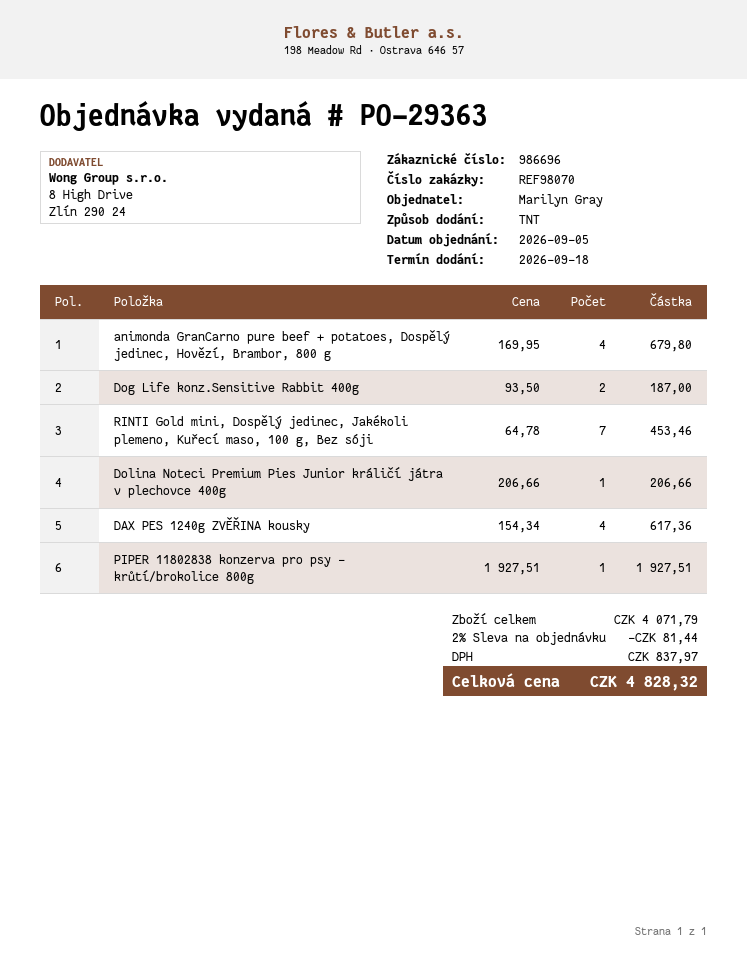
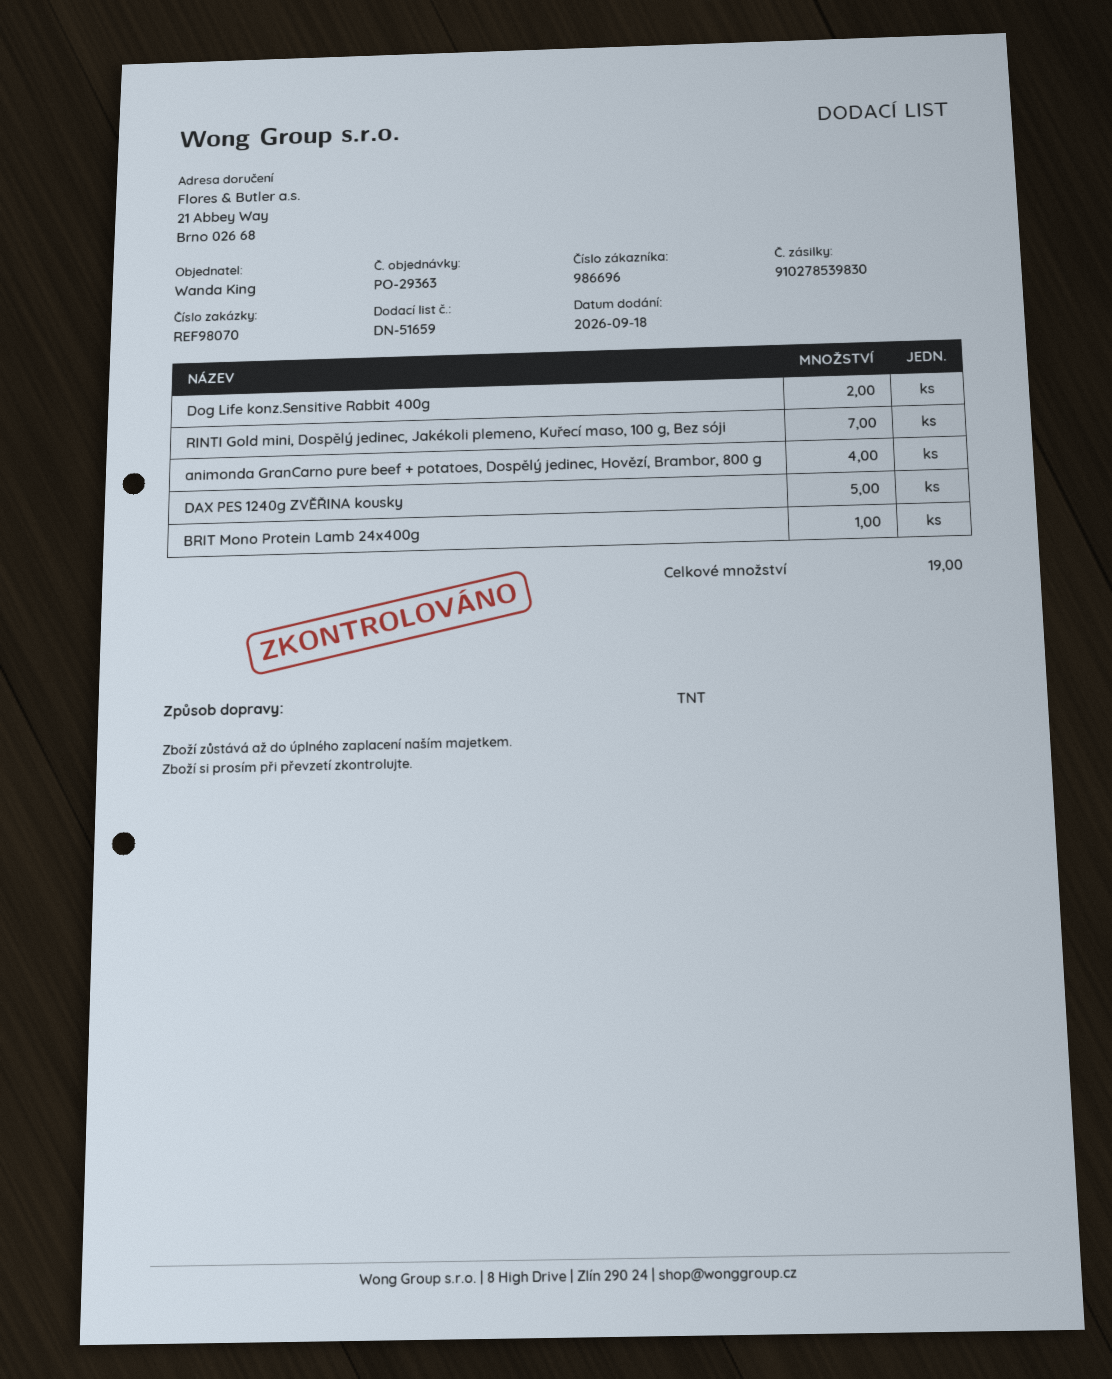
ordered by: Marilyn Gray -> Wanda King
Dolina Noteci Premium Pies Junior králičí játra v plechovce 400g: 1 -> none
DAX PES 1240g ZVĚŘINA kousky: 4 -> 5
PIPER 11802838 konzerva pro psy - krůtí/brokolice 800g: 1 -> none
BRIT Mono Protein Lamb 24x400g: none -> 1

